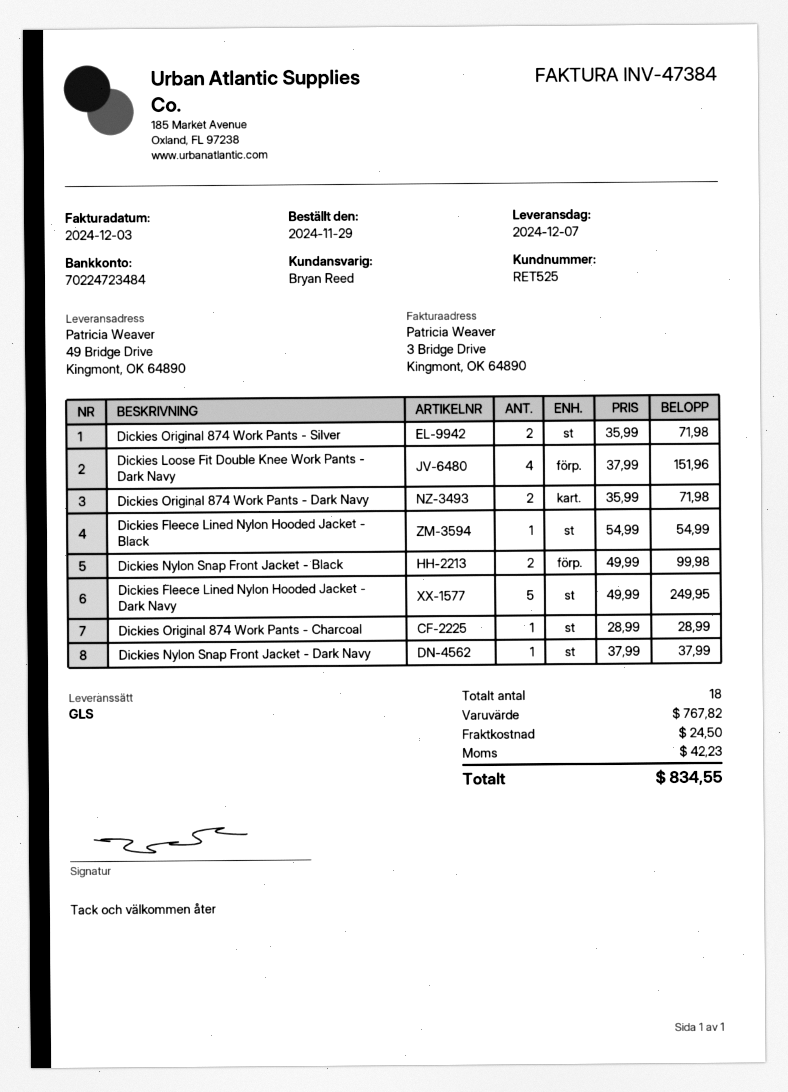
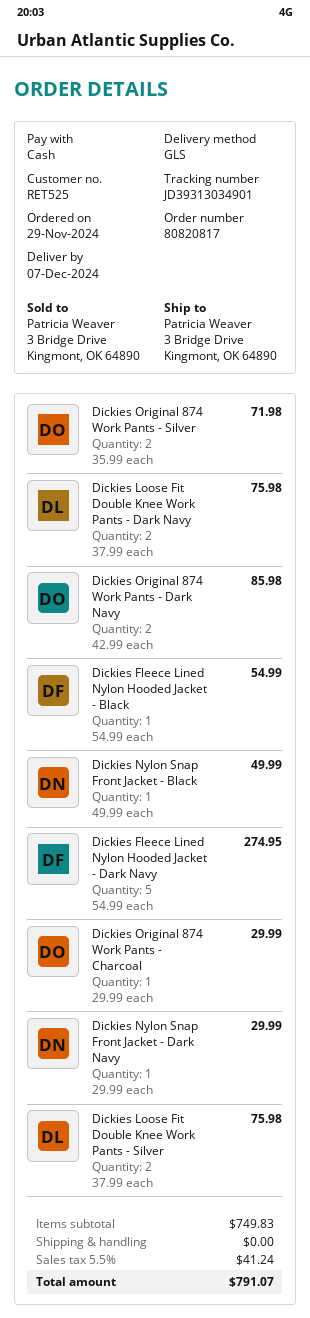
ship to: 49 Bridge Drive, Kingmont, OK 64890 -> 3 Bridge Drive, Kingmont, OK 64890
Dickies Loose Fit Double Knee Work Pants - Dark Navy: 4 x 37.99 = 151.96 -> 2 x 37.99 = 75.98
Dickies Original 874 Work Pants - Dark Navy: 2 x 35.99 = 71.98 -> 2 x 42.99 = 85.98
Dickies Nylon Snap Front Jacket - Black: 2 x 49.99 = 99.98 -> 1 x 49.99 = 49.99
Dickies Fleece Lined Nylon Hooded Jacket - Dark Navy: 5 x 49.99 = 249.95 -> 5 x 54.99 = 274.95
Dickies Original 874 Work Pants - Charcoal: 1 x 28.99 = 28.99 -> 1 x 29.99 = 29.99
Dickies Nylon Snap Front Jacket - Dark Navy: 1 x 37.99 = 37.99 -> 1 x 29.99 = 29.99
Dickies Loose Fit Double Knee Work Pants - Silver: none -> 2 x 37.99 = 75.98
subtotal: 767.82 -> 749.83
shipping: 24.50 -> 0.00
tax: 42.23 -> 41.24
total: 834.55 -> 791.07

